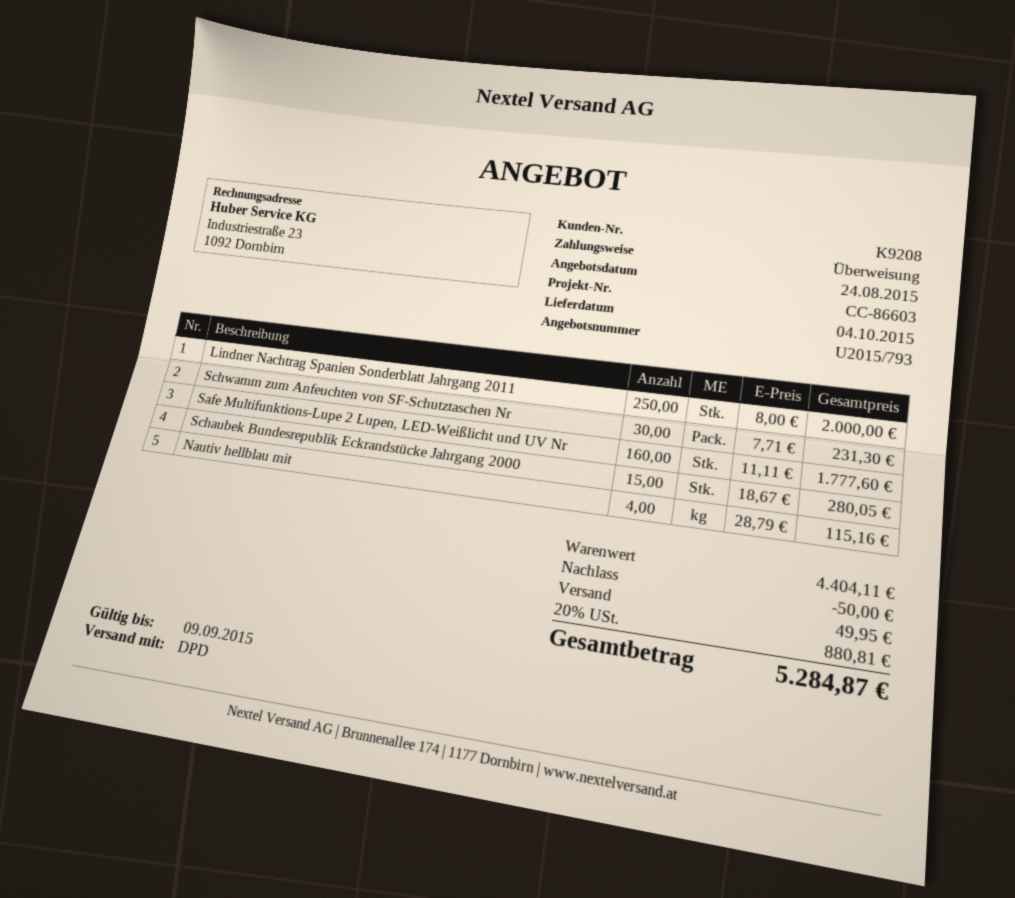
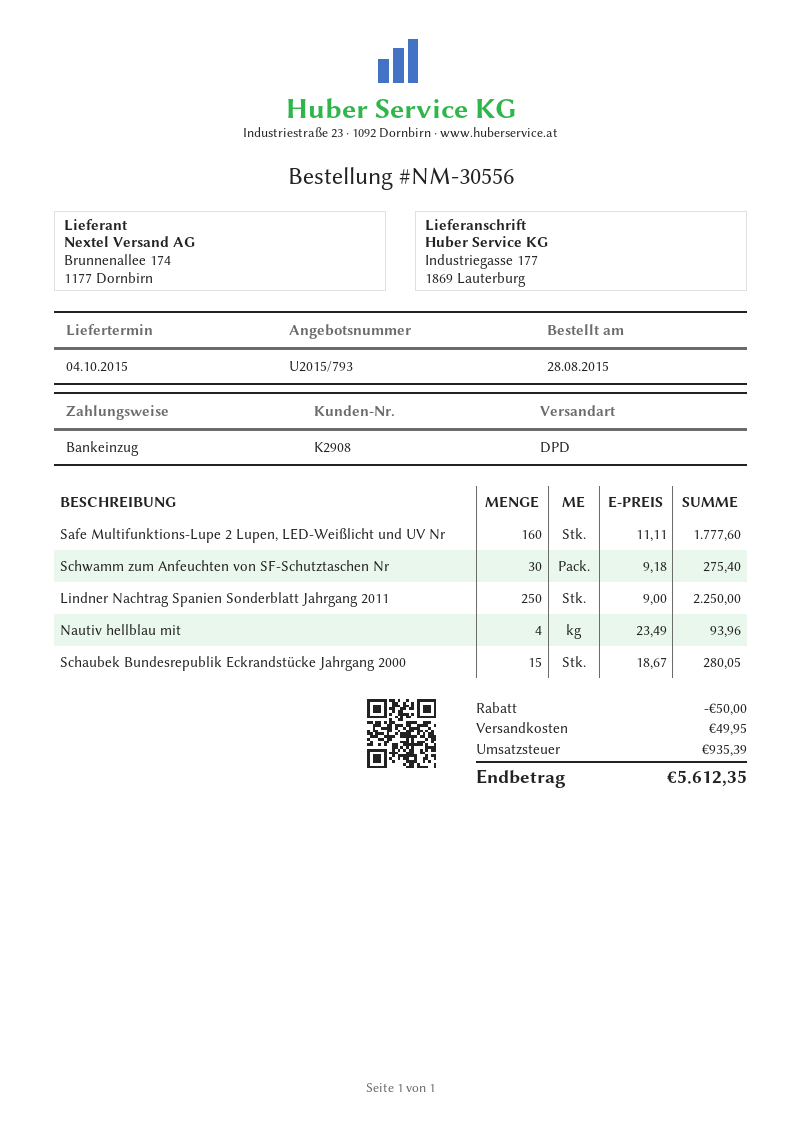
customer number: K9208 -> K2908
payment method: bank transfer -> direct debit
Lindner Nachtrag Spanien Sonderblatt Jahrgang 2011: 250 x 8.00 = 2000.00 -> 250 x 9.00 = 2250.00
Schwamm zum Anfeuchten von SF-Schutztaschen Nr: 30 x 7.71 = 231.30 -> 30 x 9.18 = 275.40
Nautiv hellblau mit: 4 x 28.79 = 115.16 -> 4 x 23.49 = 93.96
tax: 880.81 -> 935.39
total: 5284.87 -> 5612.35

